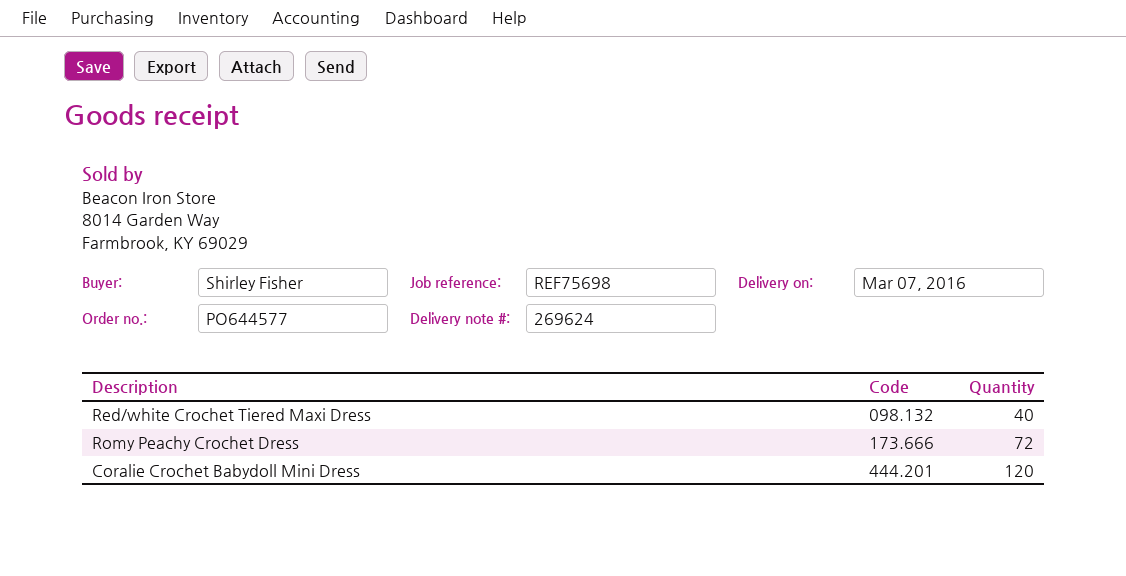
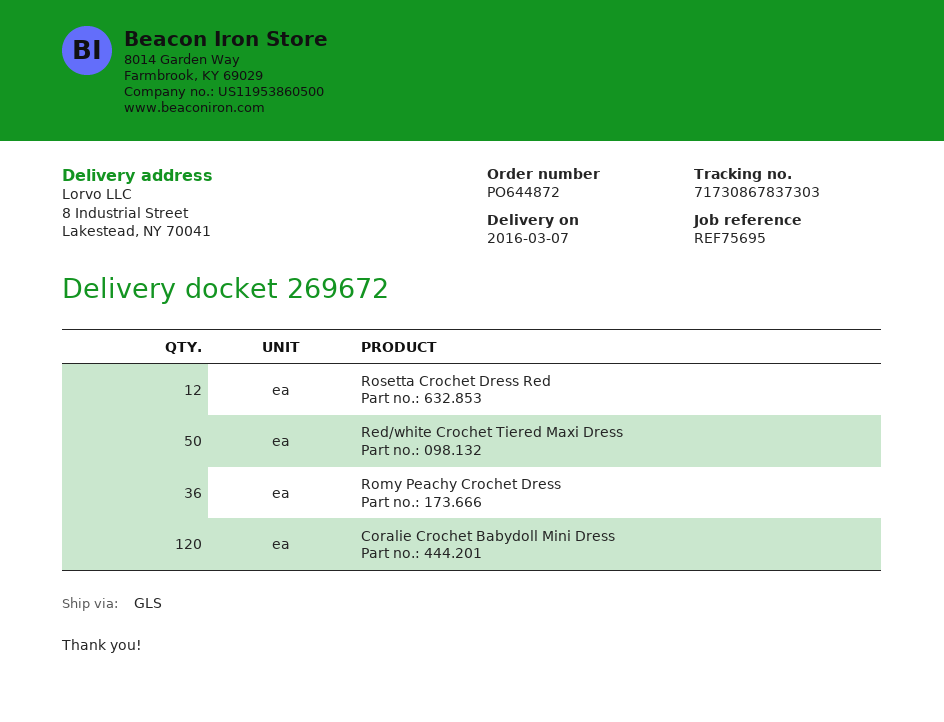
order number: PO644577 -> PO644872
delivery note number: 269624 -> 269672
reference: REF75698 -> REF75695
Red/white Crochet Tiered Maxi Dress: 40 -> 50
Romy Peachy Crochet Dress: 72 -> 36
Rosetta Crochet Dress Red: none -> 12

